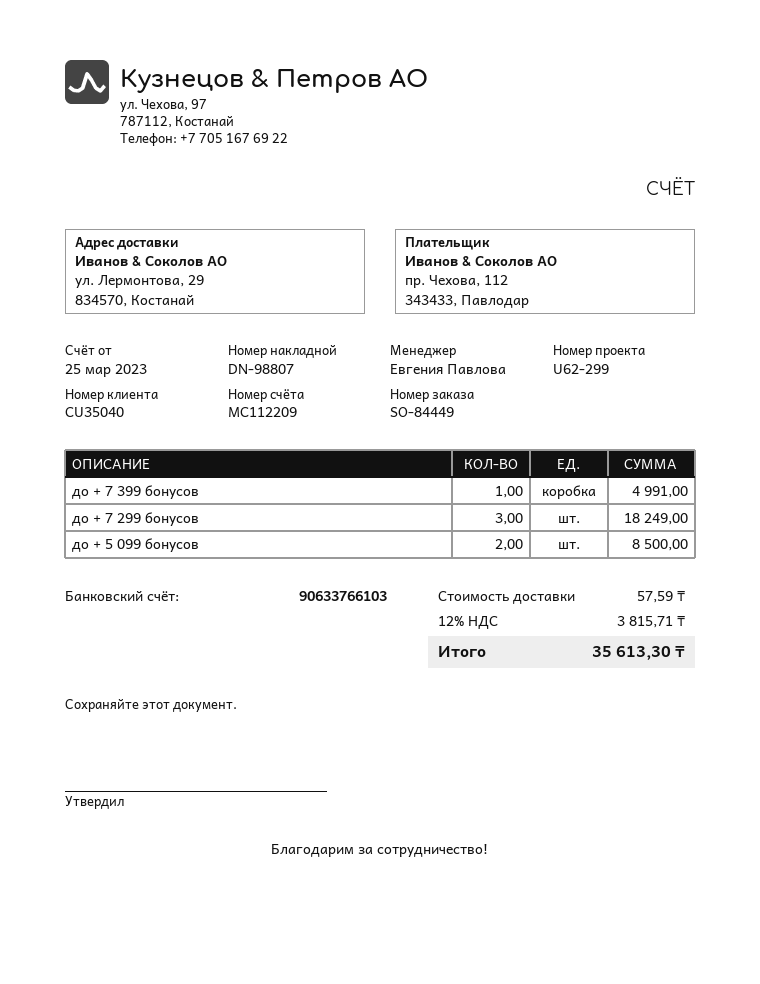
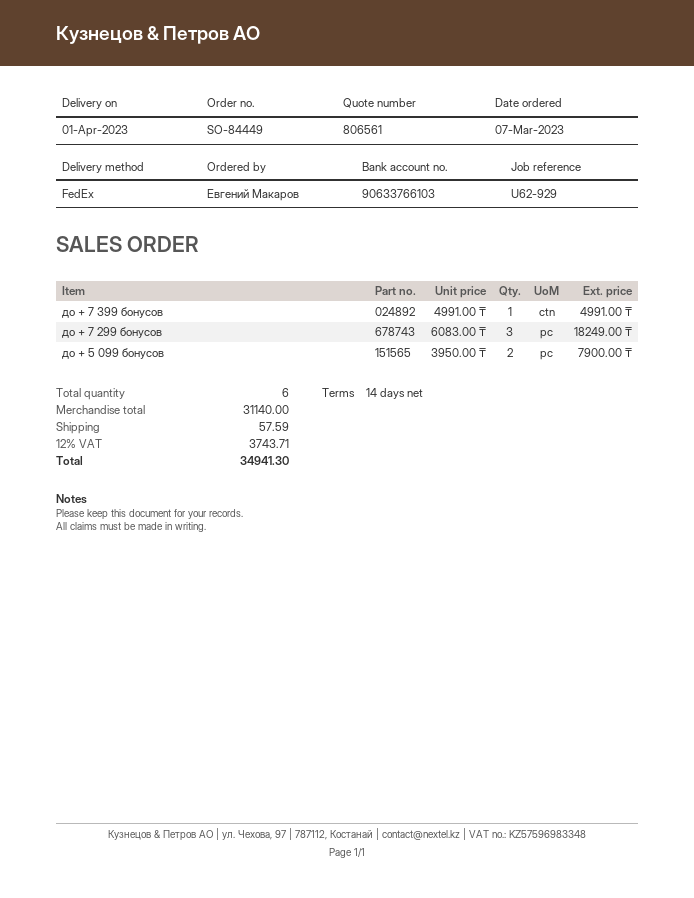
reference: U62-299 -> U62-929
до + 5 099 бонусов: 2 for 8500.00 -> 2 for 7900.00
tax: 12% = 3815.71 -> 12% = 3743.71
total: 35613.30 -> 34941.30

